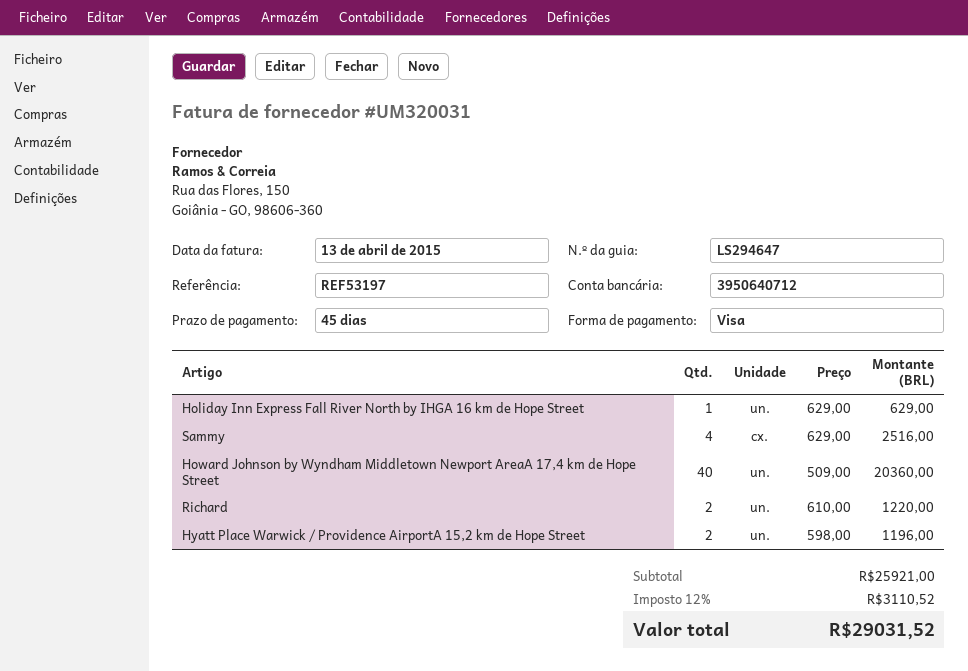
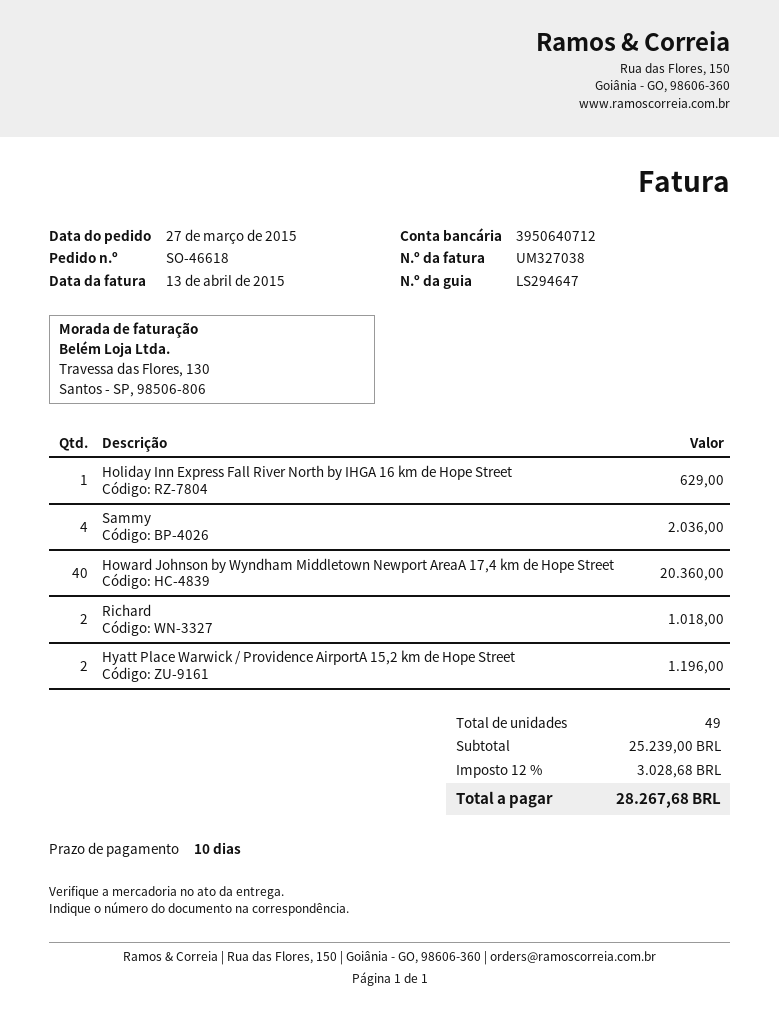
invoice number: UM320031 -> UM327038
payment terms: 45 days -> 10 days
Sammy: 4 for 2516.00 -> 4 for 2036.00
Richard: 2 for 1220.00 -> 2 for 1018.00
subtotal: 25921.00 -> 25239.00
tax: 12% = 3110.52 -> 12% = 3028.68
total: 29031.52 -> 28267.68

